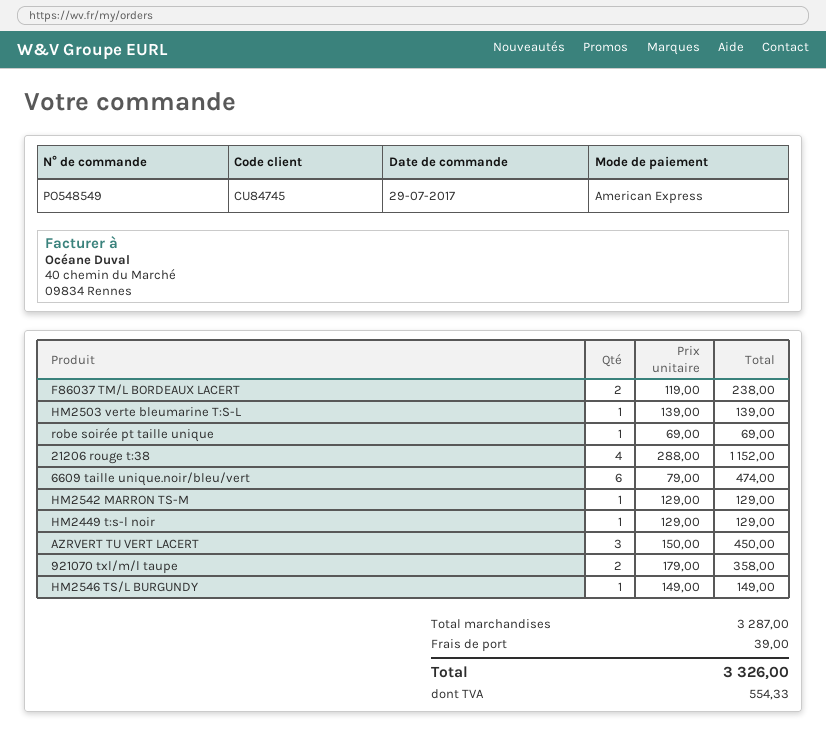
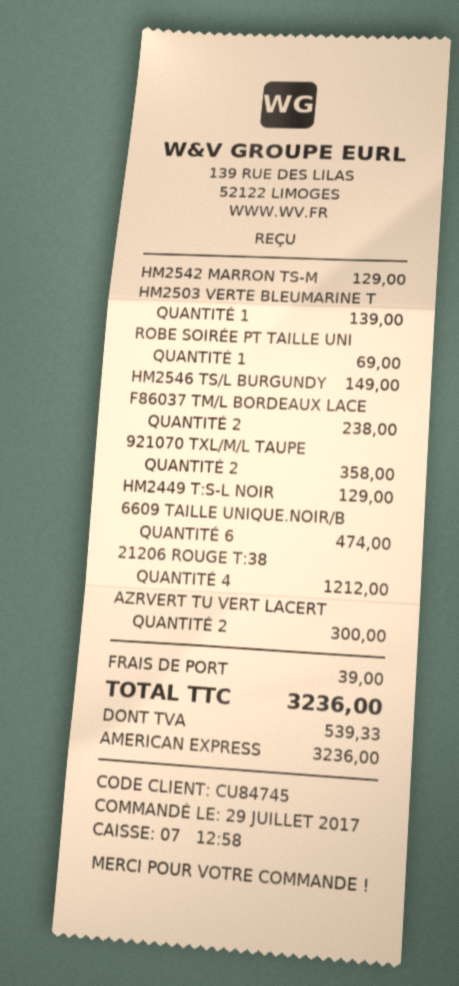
21206 rouge t:38: 4 for 1152.00 -> 4 for 1212.00
AZRVERT TU VERT LACERT: 3 for 450.00 -> 2 for 300.00
tax: 554.33 -> 539.33
total: 3326.00 -> 3236.00

